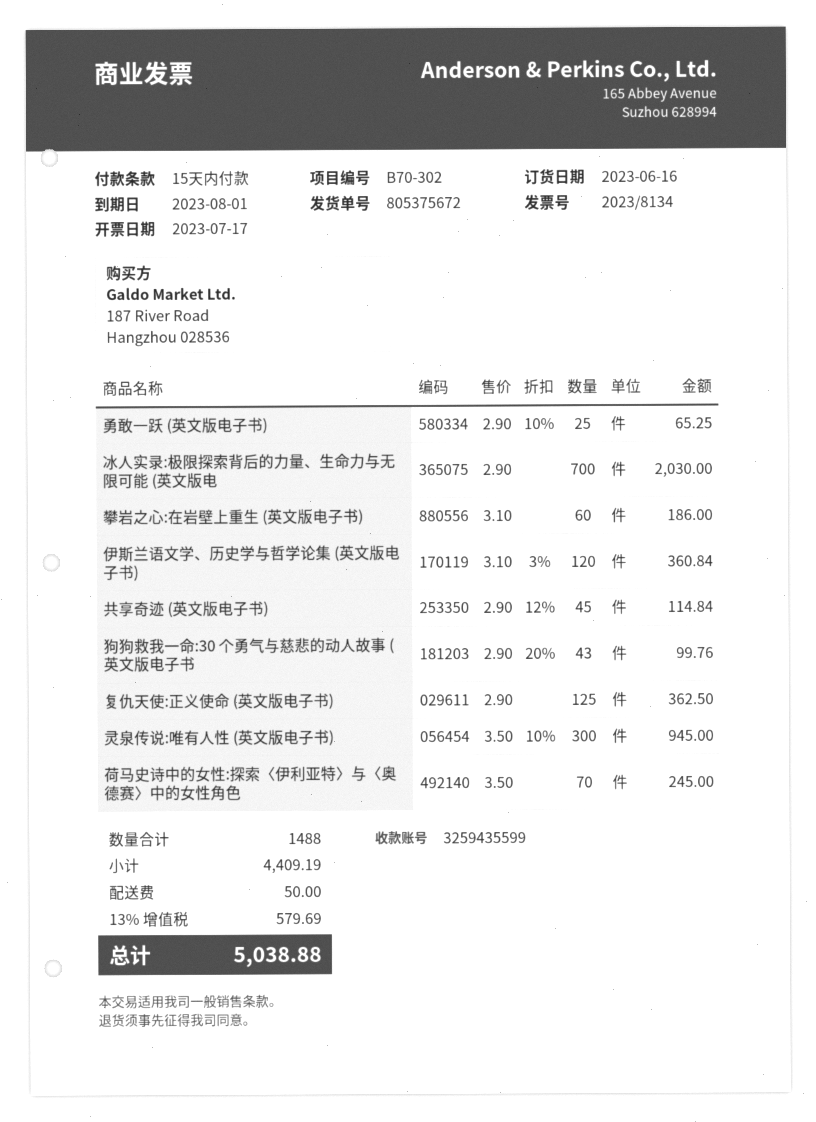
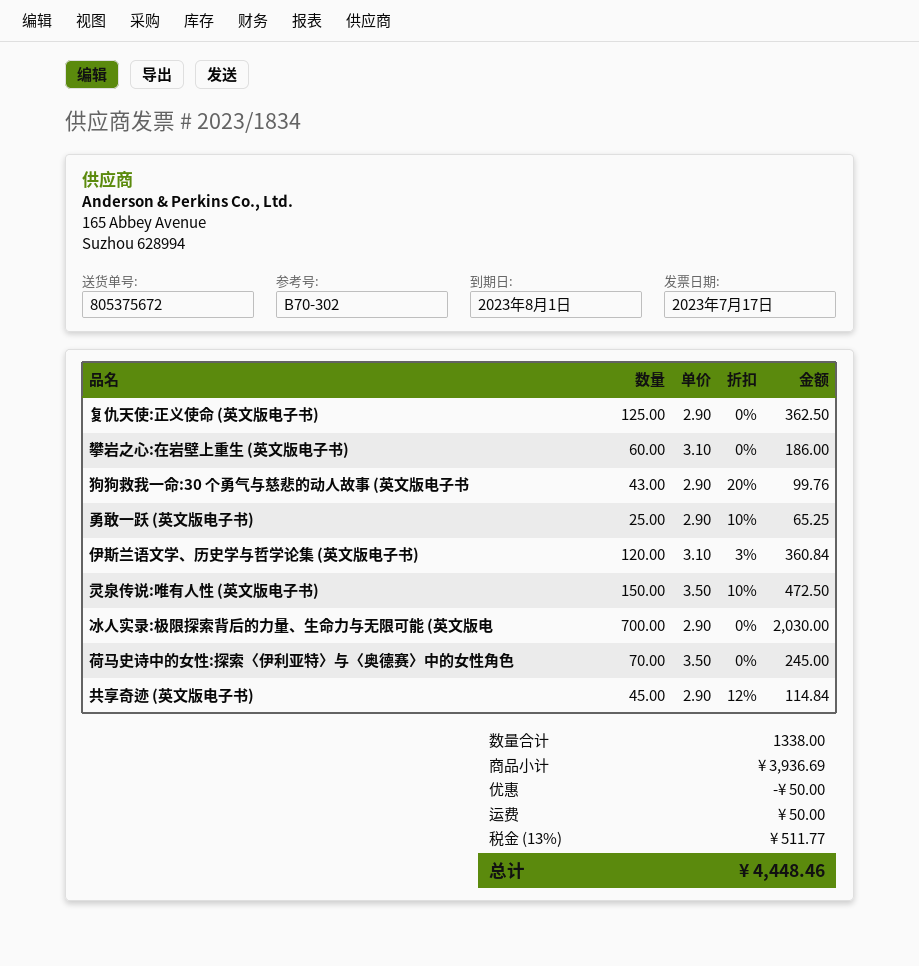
invoice number: 2023/8134 -> 2023/1834
灵泉传说:唯有人性 (英文版电子书): 300 x 3.50 - 10% = 945.00 -> 150 x 3.50 - 10% = 472.50
total quantity: 1488 -> 1338
subtotal: 4409.19 -> 3936.69
discount: none -> 50.00
tax: 13% = 579.69 -> 13% = 511.77
total: 5038.88 -> 4448.46

